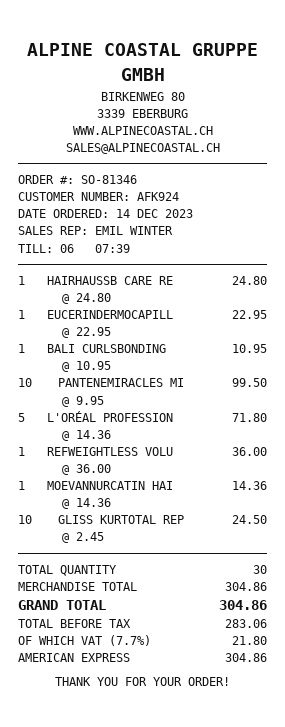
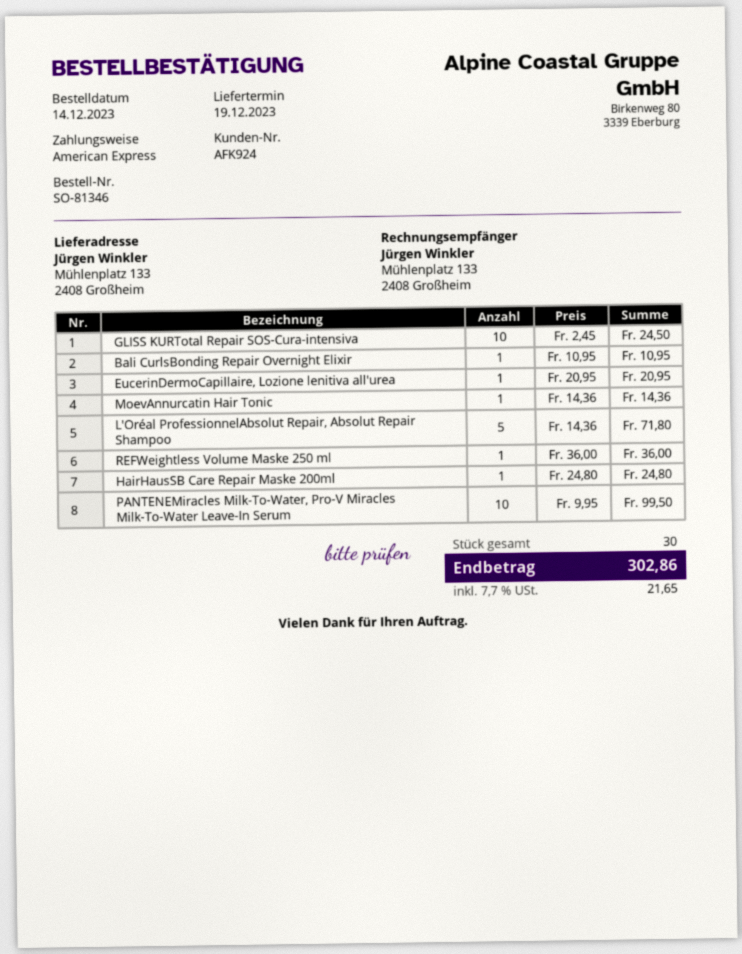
EUCERINDERMOCAPILL: 1 x 22.95 = 22.95 -> 1 x 20.95 = 20.95
tax: 7.7% = 21.80 -> 7.7% = 21.65
total: 304.86 -> 302.86

